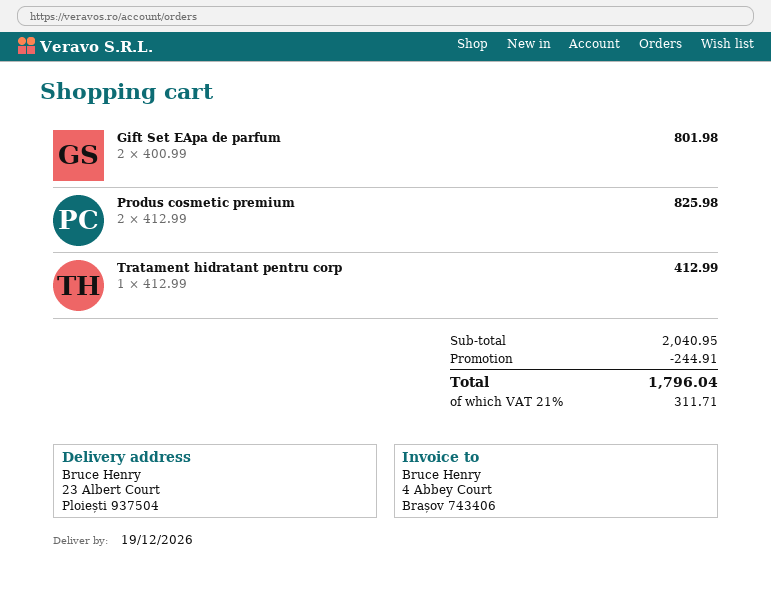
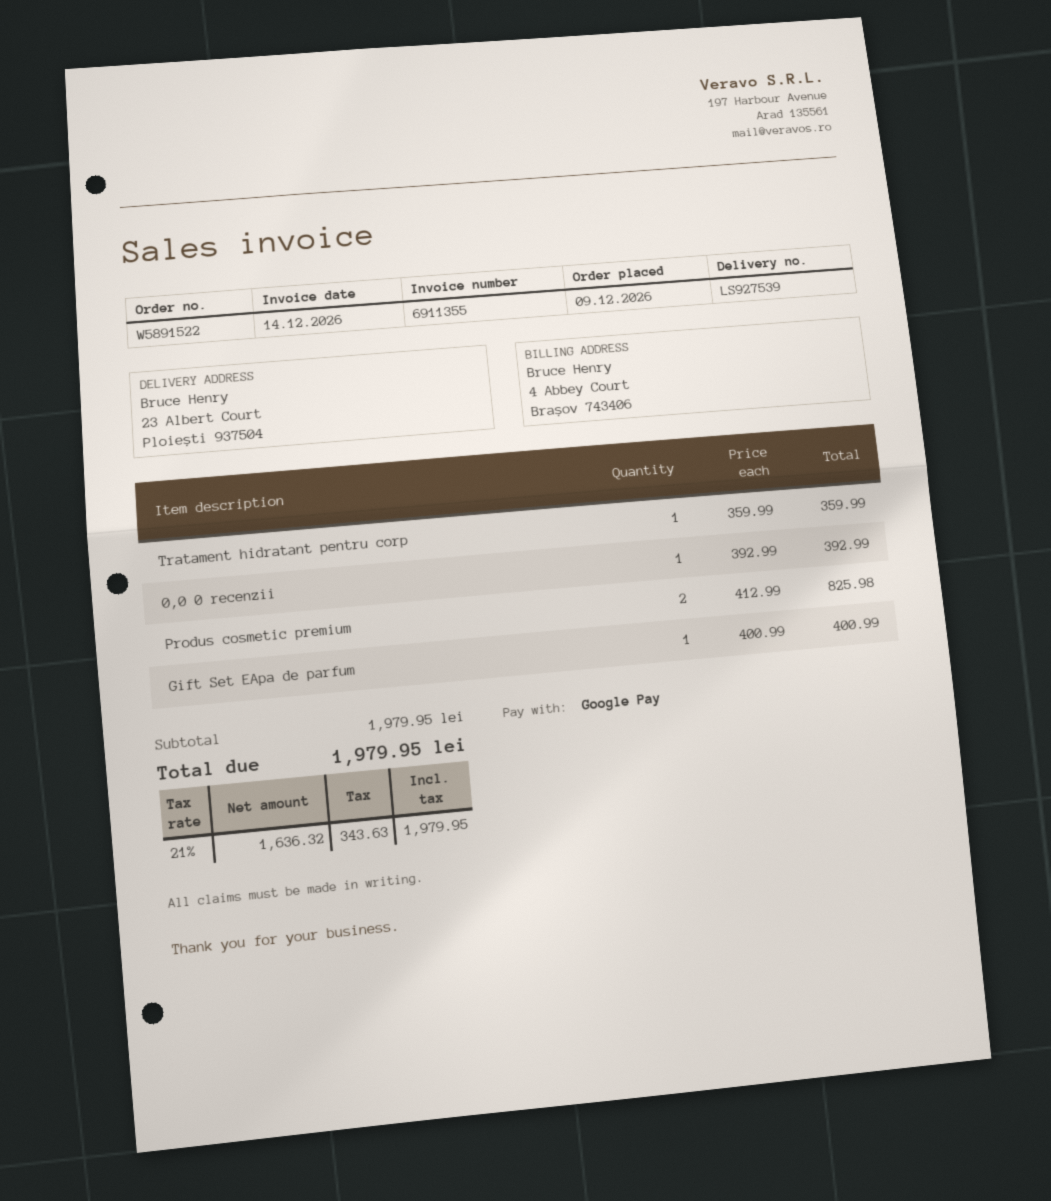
Gift Set EApa de parfum: 2 x 400.99 = 801.98 -> 1 x 400.99 = 400.99
Tratament hidratant pentru corp: 1 x 412.99 = 412.99 -> 1 x 359.99 = 359.99
0,0 0 recenzii: none -> 1 x 392.99 = 392.99
subtotal: 2040.95 -> 1979.95
discount: 244.91 -> none
tax: 21% = 311.71 -> 21% = 343.63
total: 1796.04 -> 1979.95

